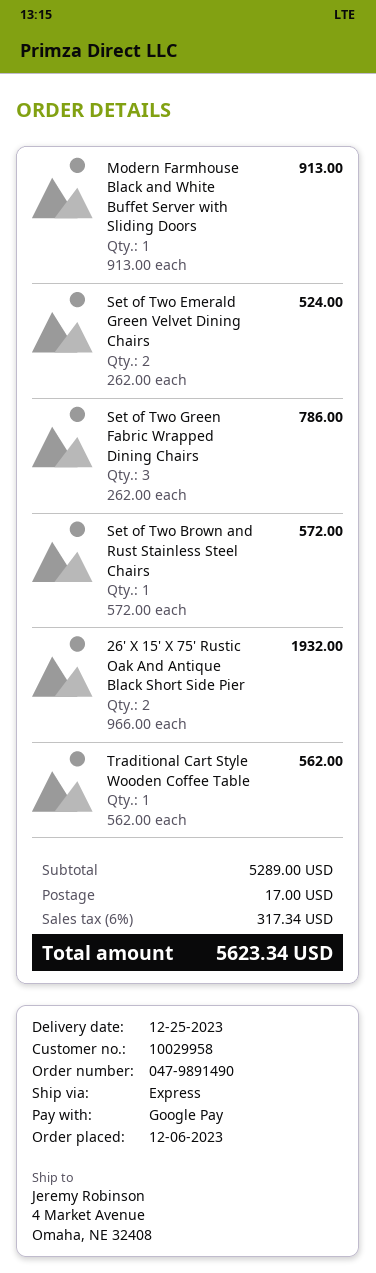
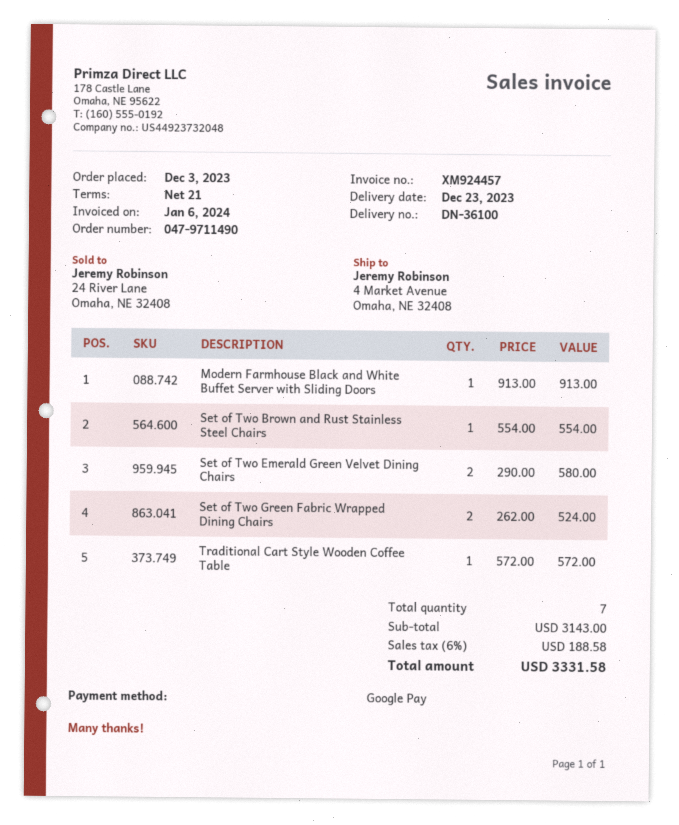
order number: 047-9891490 -> 047-9711490
order date: 2023-12-06 -> 2023-12-03
delivery date: 2023-12-25 -> 2023-12-23
Set of Two Emerald Green Velvet Dining Chairs: 2 x 262.00 = 524.00 -> 2 x 290.00 = 580.00
Set of Two Green Fabric Wrapped Dining Chairs: 3 x 262.00 = 786.00 -> 2 x 262.00 = 524.00
Set of Two Brown and Rust Stainless Steel Chairs: 1 x 572.00 = 572.00 -> 1 x 554.00 = 554.00
26' X 15' X 75' Rustic Oak And Antique Black Short Side Pier: 2 x 966.00 = 1932.00 -> none
Traditional Cart Style Wooden Coffee Table: 1 x 562.00 = 562.00 -> 1 x 572.00 = 572.00
subtotal: 5289.00 -> 3143.00
shipping: 17.00 -> none
tax: 6% = 317.34 -> 6% = 188.58
total: 5623.34 -> 3331.58

